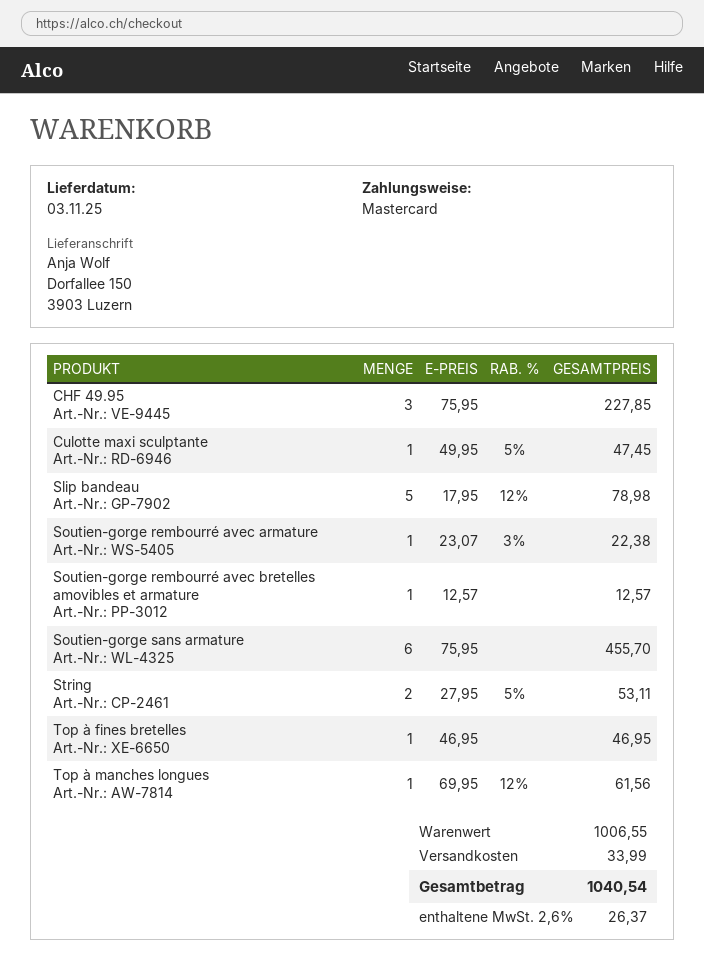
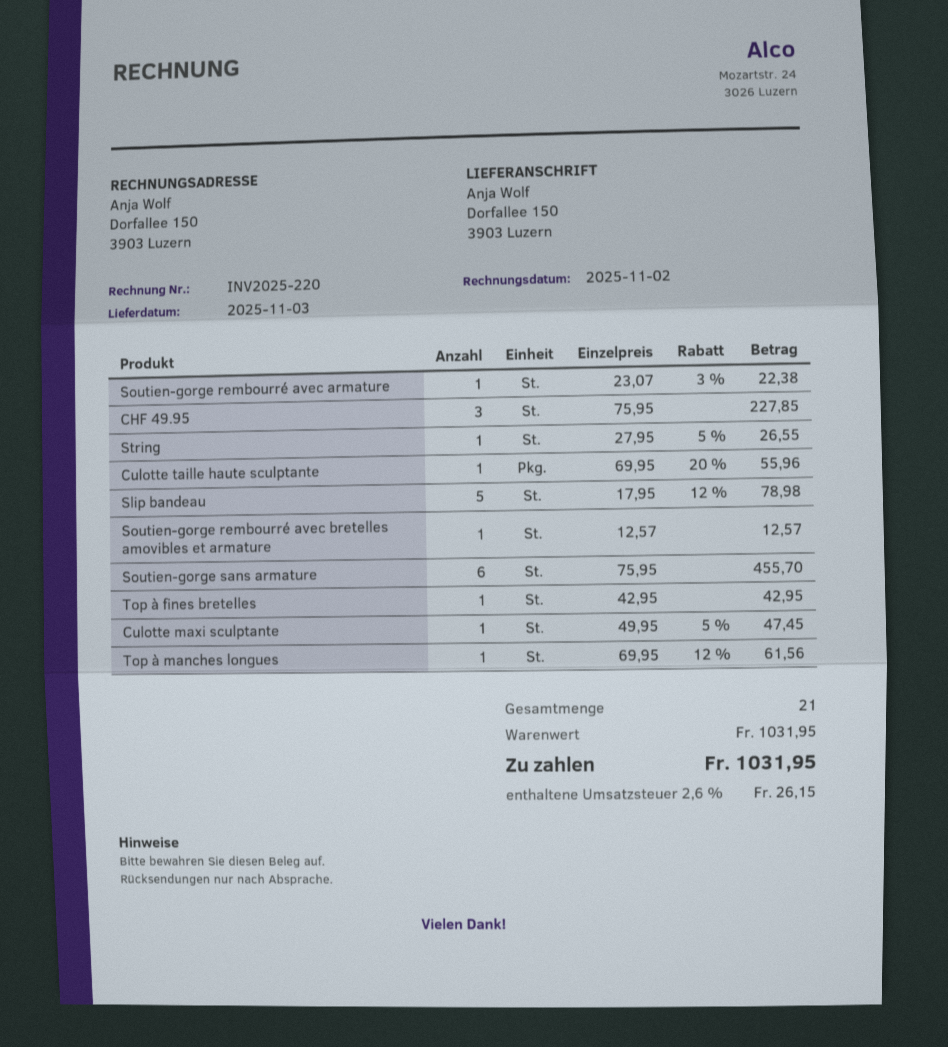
String: 2 x 27.95 - 5% = 53.11 -> 1 x 27.95 - 5% = 26.55
Top à fines bretelles: 1 x 46.95 = 46.95 -> 1 x 42.95 = 42.95
Culotte taille haute sculptante: none -> 1 x 69.95 - 20% = 55.96
subtotal: 1006.55 -> 1031.95
shipping: 33.99 -> none
tax: 2.6% = 26.37 -> 2.6% = 26.15
total: 1040.54 -> 1031.95

